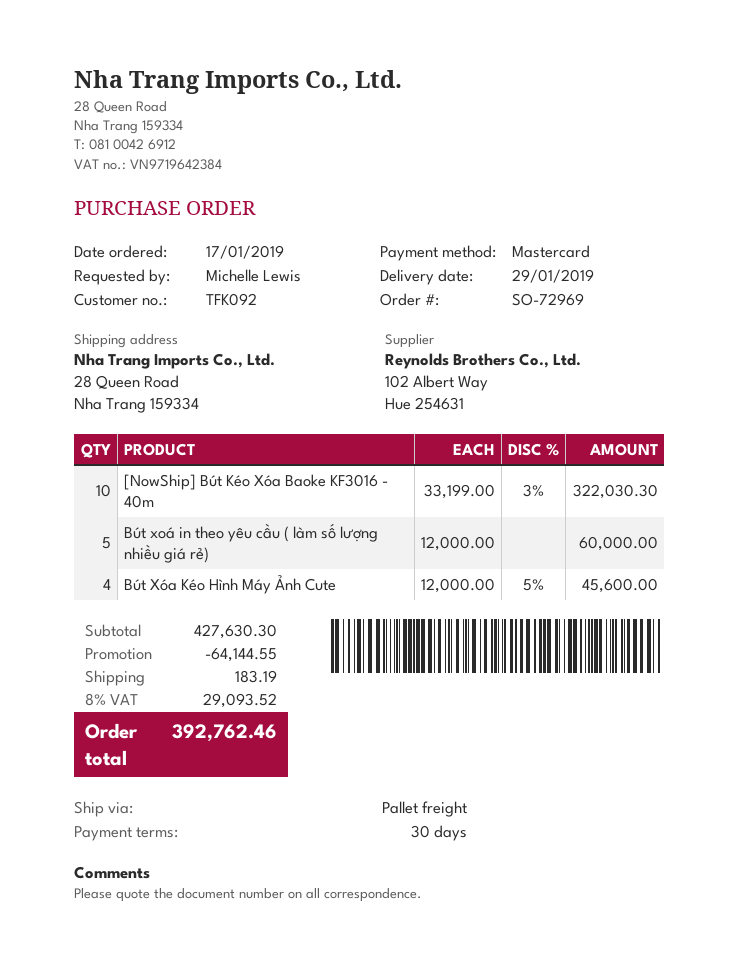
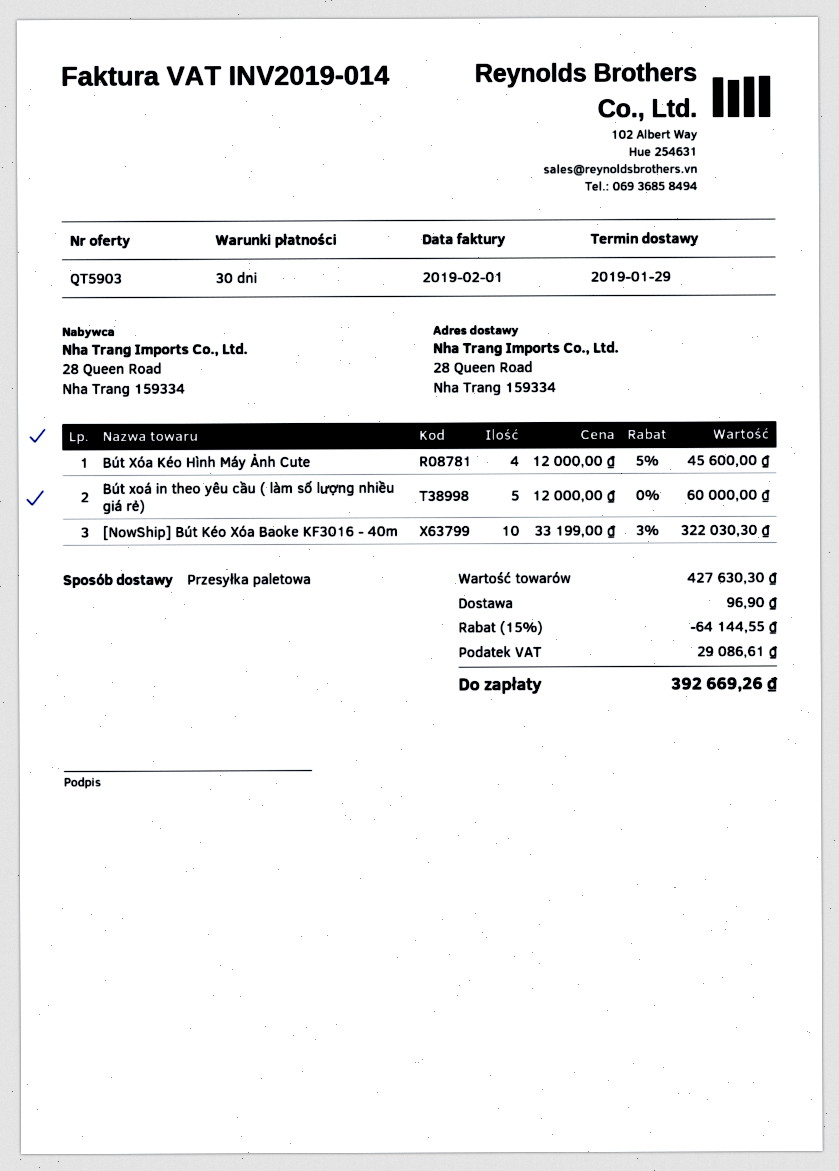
shipping: 183.19 -> 96.90
tax: 29093.52 -> 29086.61
total: 392762.46 -> 392669.26

